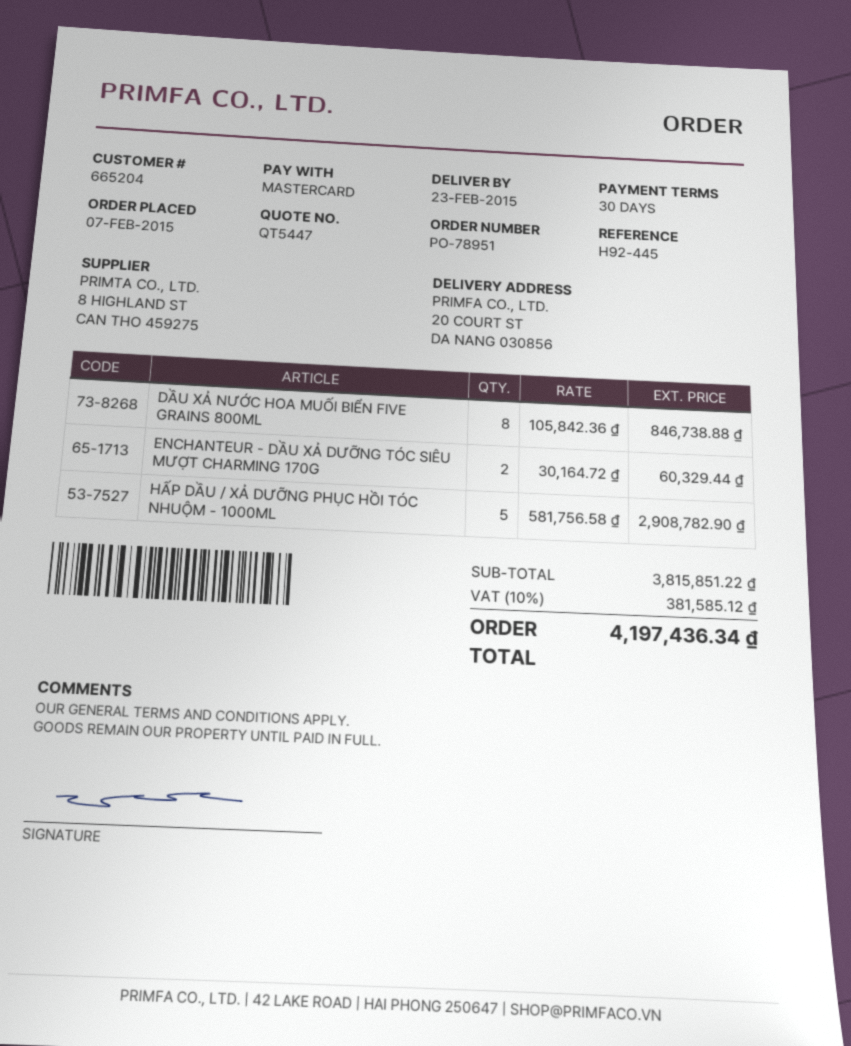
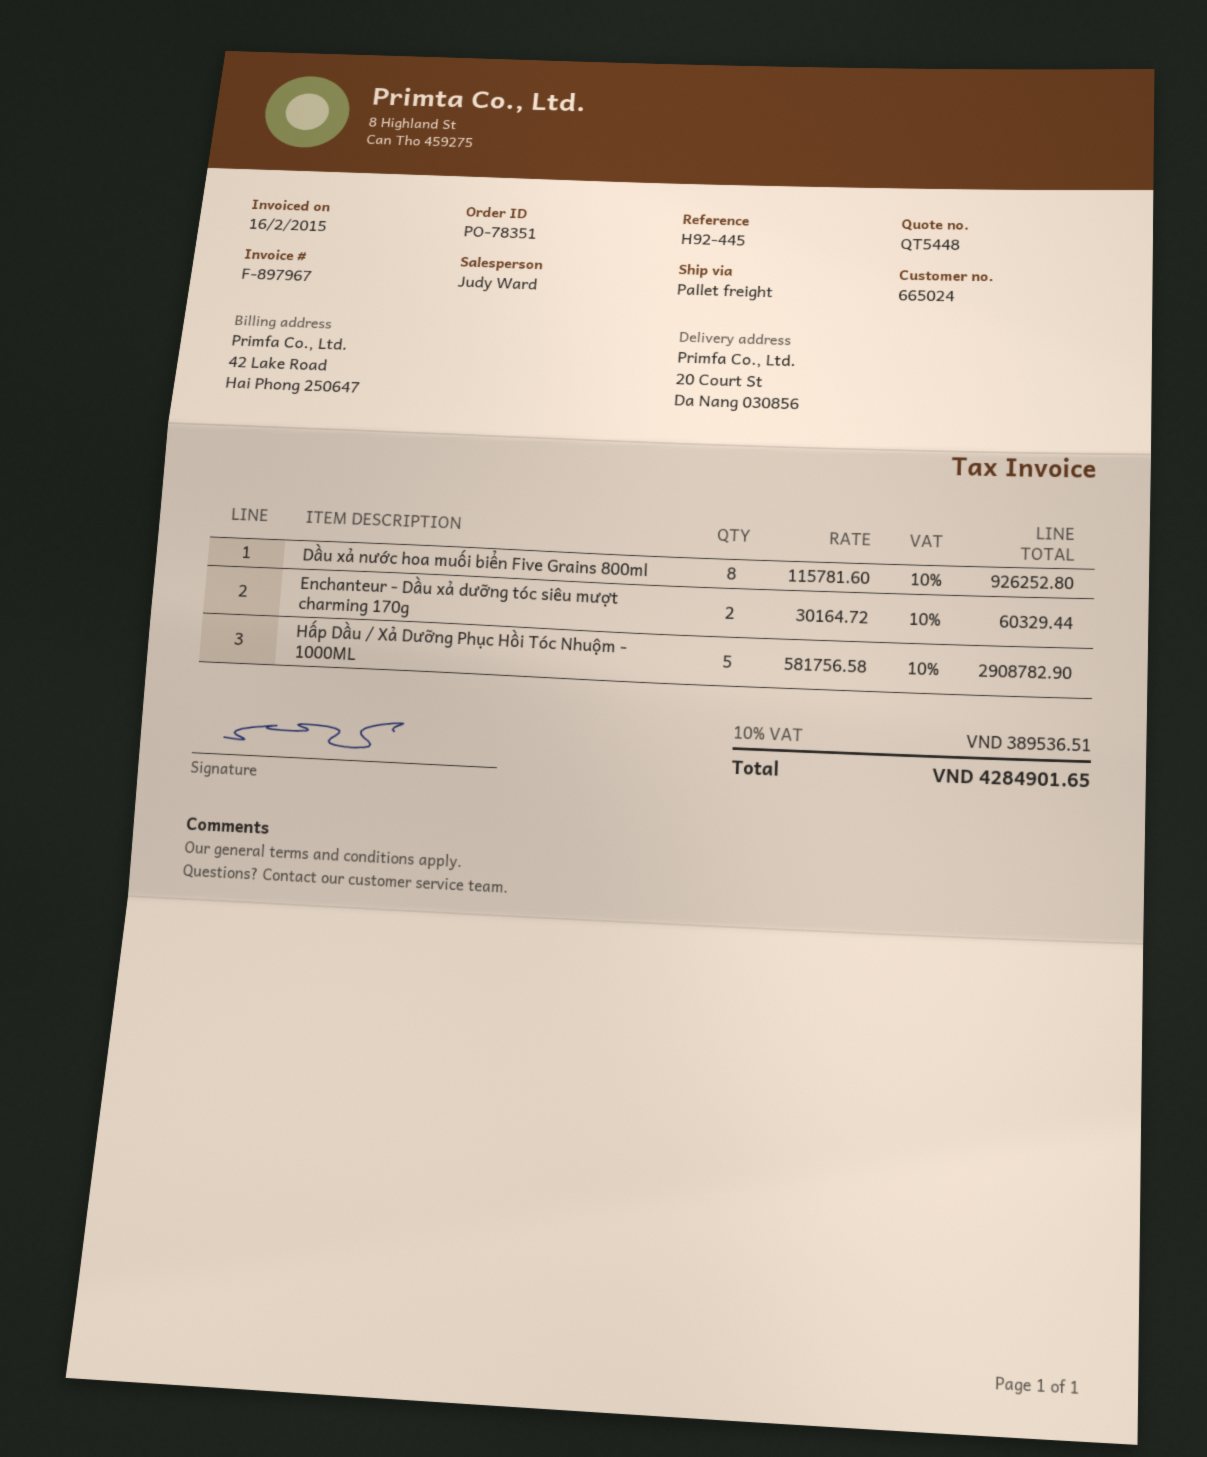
quote number: QT5447 -> QT5448
order number: PO-78951 -> PO-78351
customer number: 665204 -> 665024
DẦU XẢ NƯỚC HOA MUỐI BIỂN FIVE GRAINS 800ML: 8 x 105842.36 = 846738.88 -> 8 x 115781.60 = 926252.80
tax: 10% = 381585.12 -> 10% = 389536.51
total: 4197436.34 -> 4284901.65

